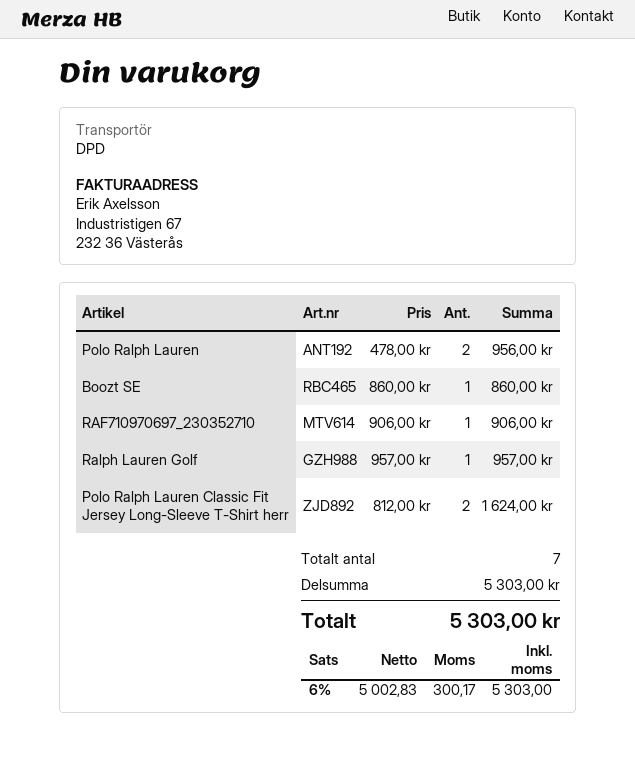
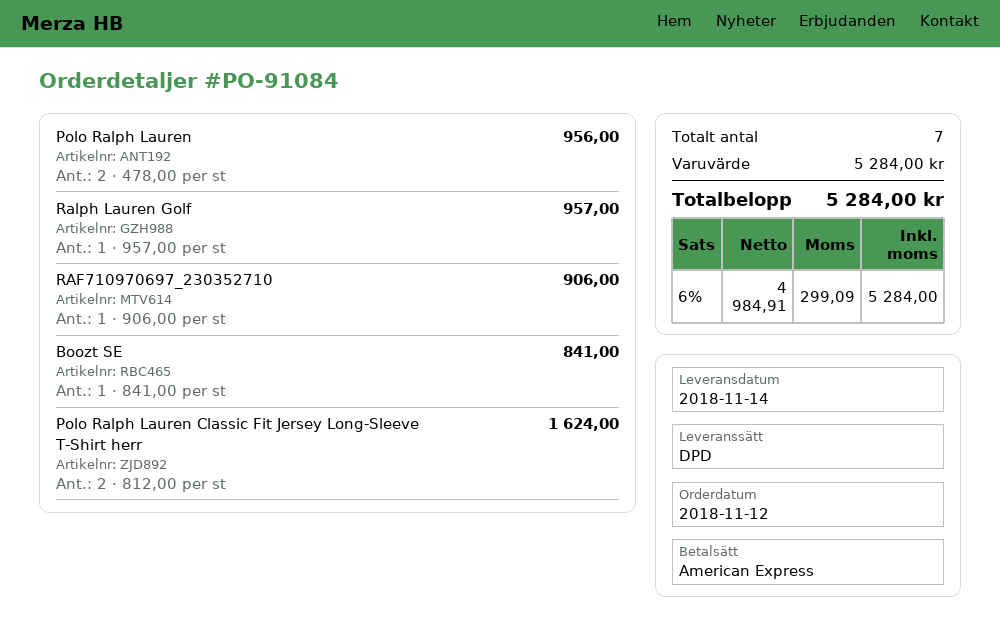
Boozt SE: 1 x 860.00 = 860.00 -> 1 x 841.00 = 841.00
subtotal: 5303.00 -> 5284.00
net: 5002.83 -> 4984.91
tax: 6% = 300.17 -> 6% = 299.09
total: 5303.00 -> 5284.00

